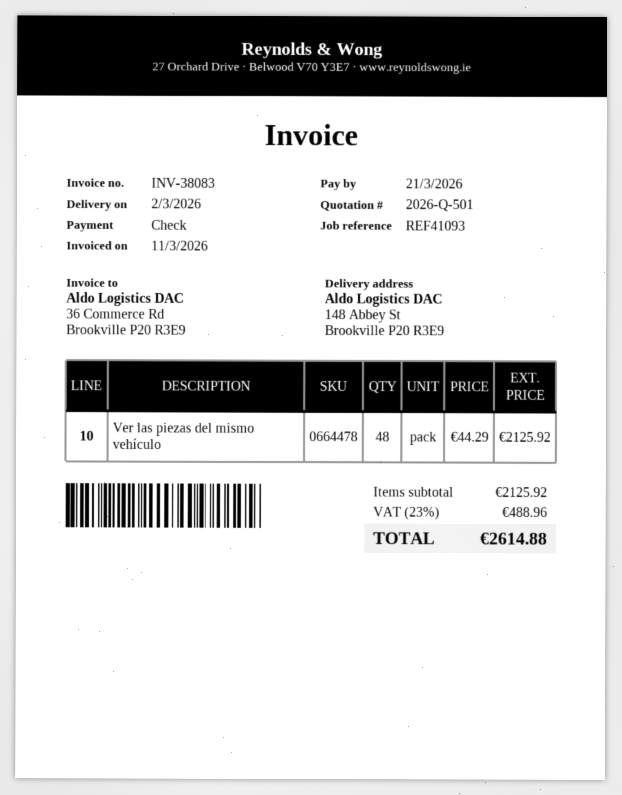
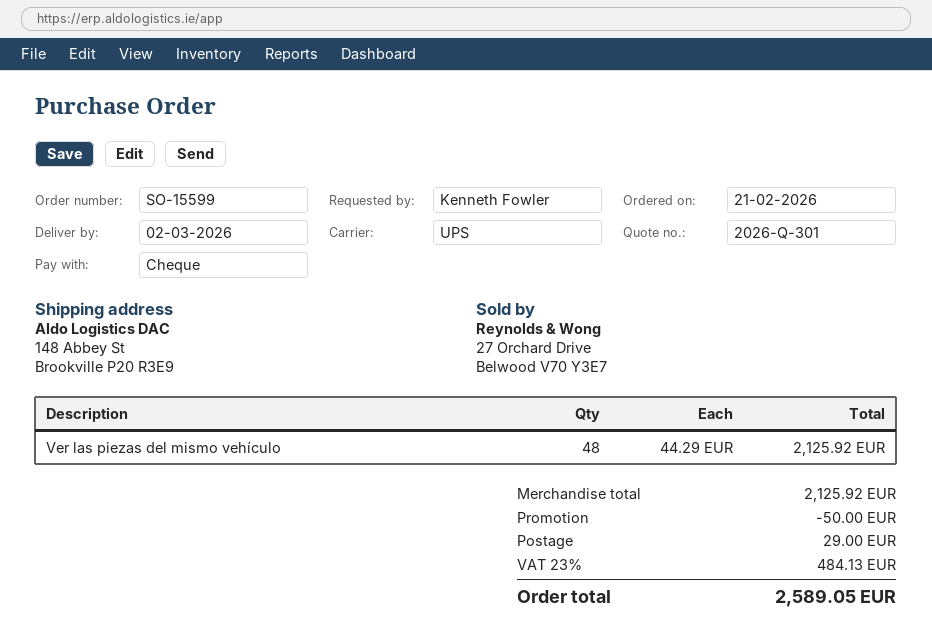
quote number: 2026-Q-501 -> 2026-Q-301
discount: none -> 50.00
shipping: none -> 29.00
tax: 23% = 488.96 -> 23% = 484.13
total: 2614.88 -> 2589.05

